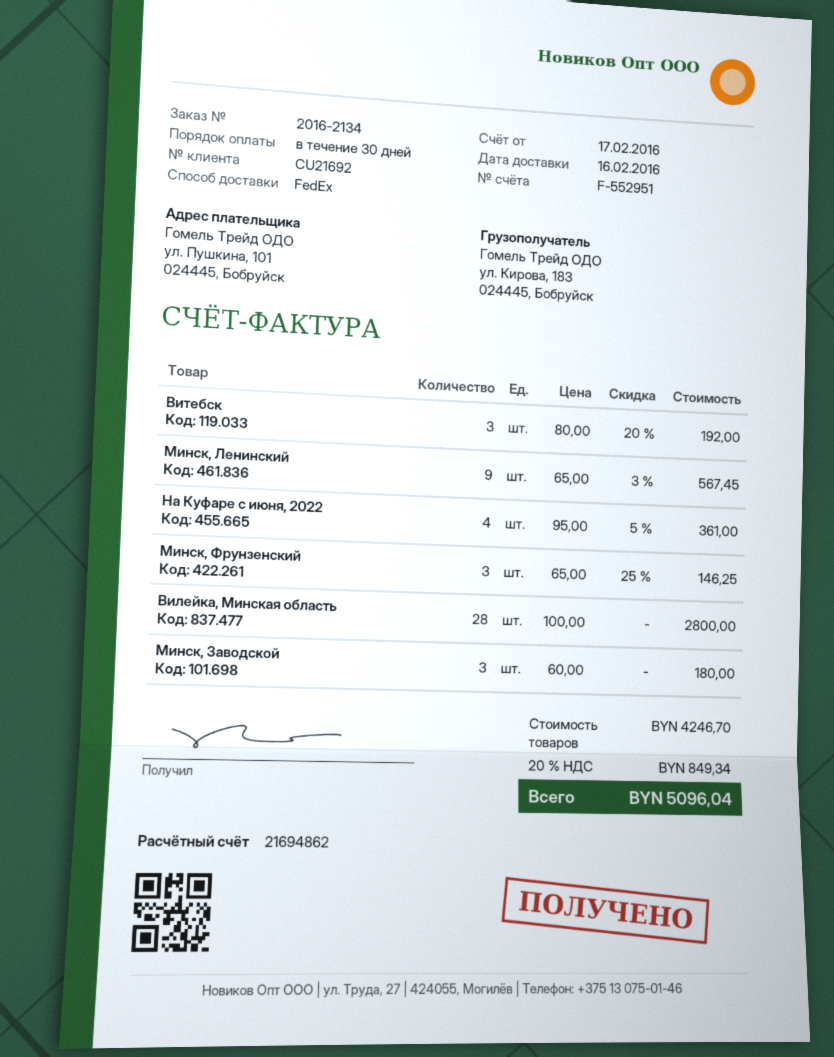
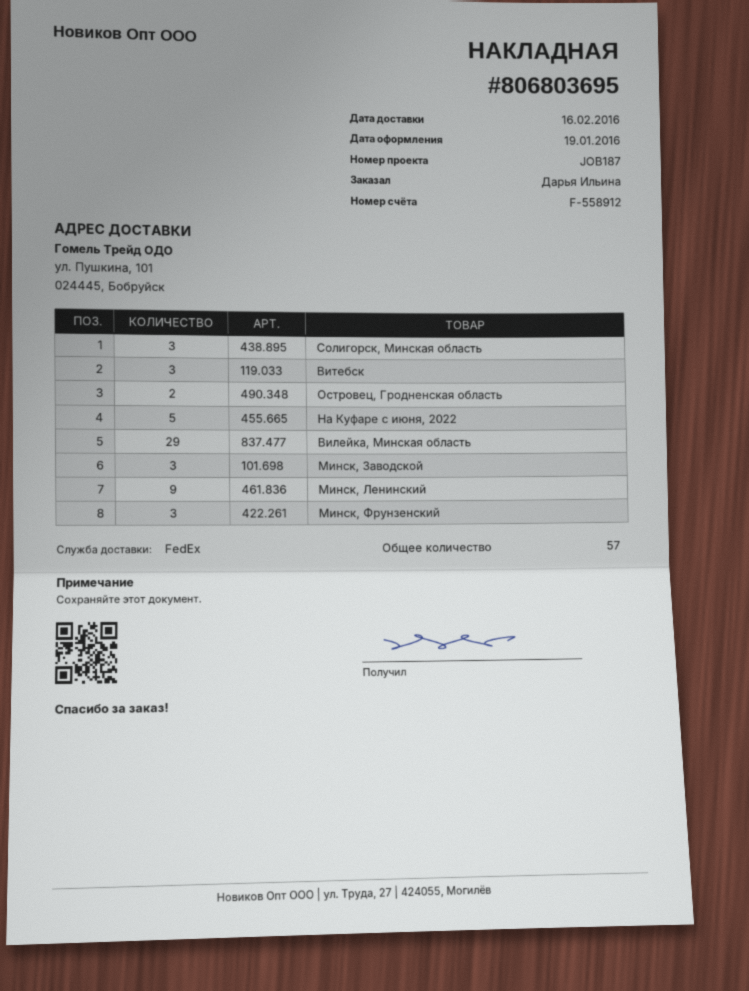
invoice number: F-552951 -> F-558912
ship to: ул. Кирова, 183, 024445, Бобруйск -> ул. Пушкина, 101, 024445, Бобруйск
На Куфаре с июня, 2022: 4 -> 5
Вилейка, Минская область: 28 -> 29
Солигорск, Минская область: none -> 3
Островец, Гродненская область: none -> 2

